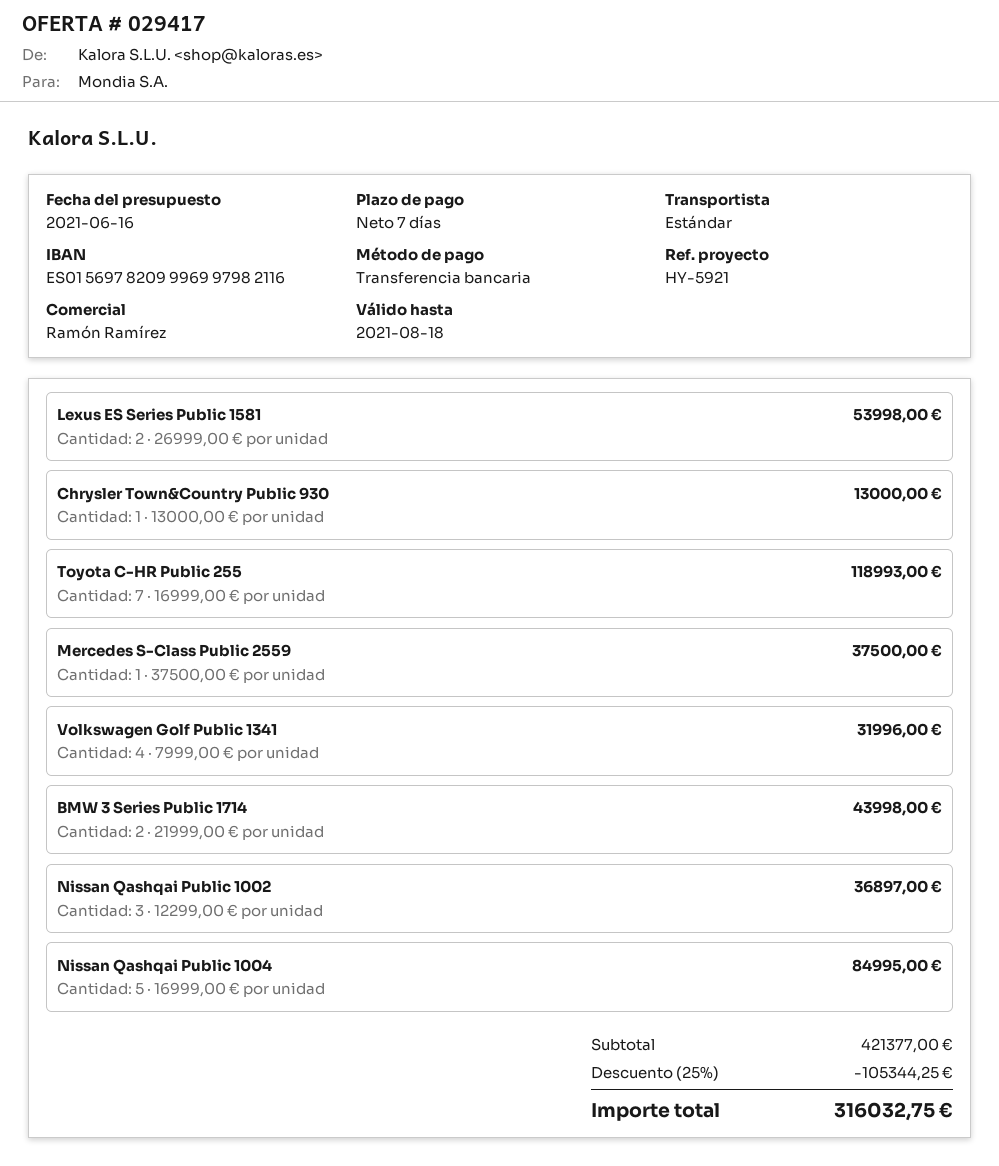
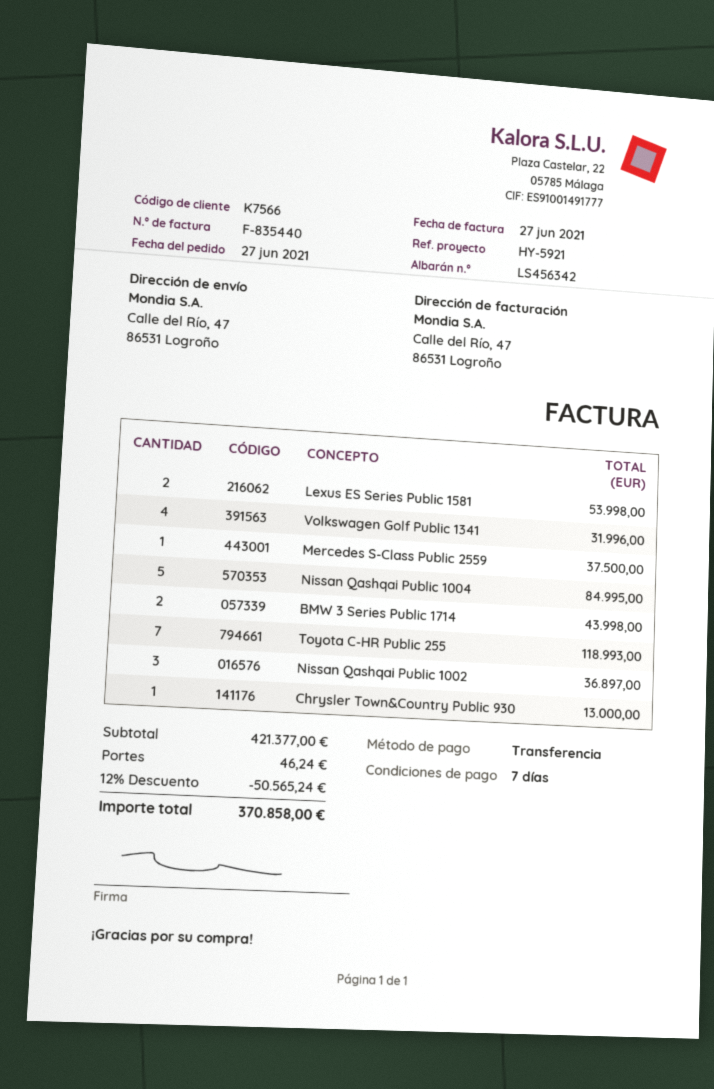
discount: 25% = 105344.25 -> 12% = 50565.24
shipping: none -> 46.24
total: 316032.75 -> 370858.00

